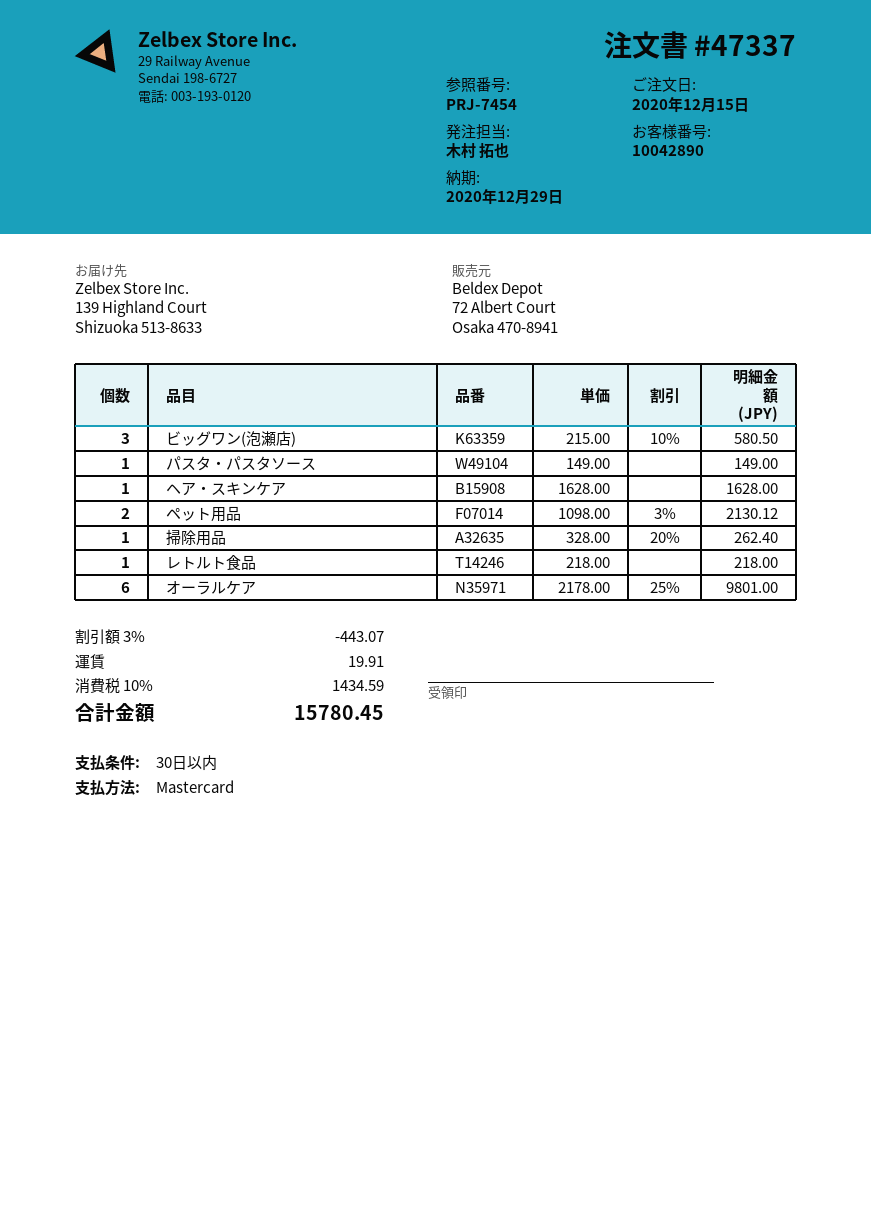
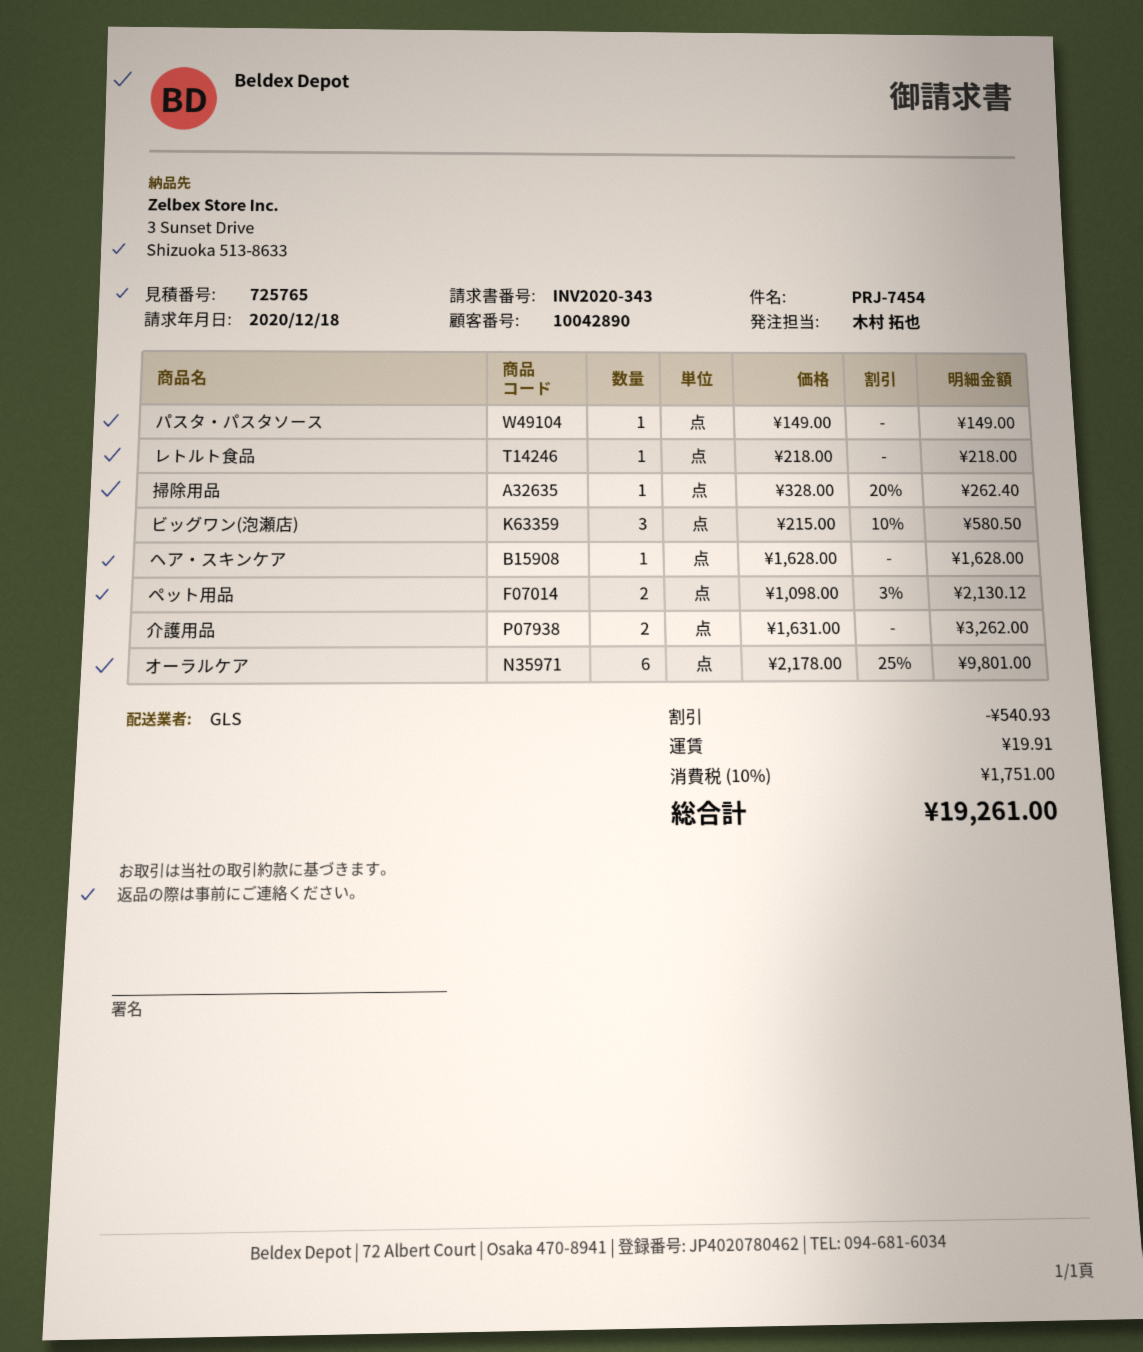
ship to: 139 Highland Court, Shizuoka 513-8633 -> 3 Sunset Drive, Shizuoka 513-8633
介護用品: none -> 2 x 1631.00 = 3262.00
discount: 443.07 -> 540.93
tax: 10% = 1434.59 -> 10% = 1751.00
total: 15780.45 -> 19261.00

